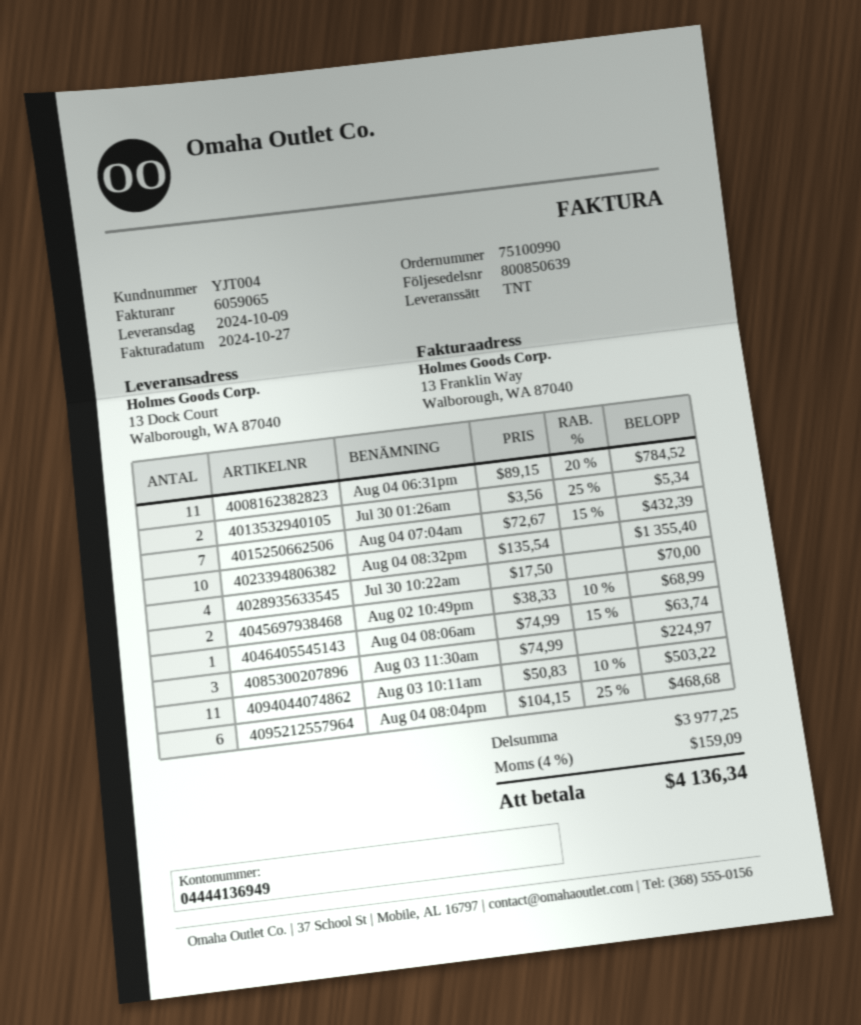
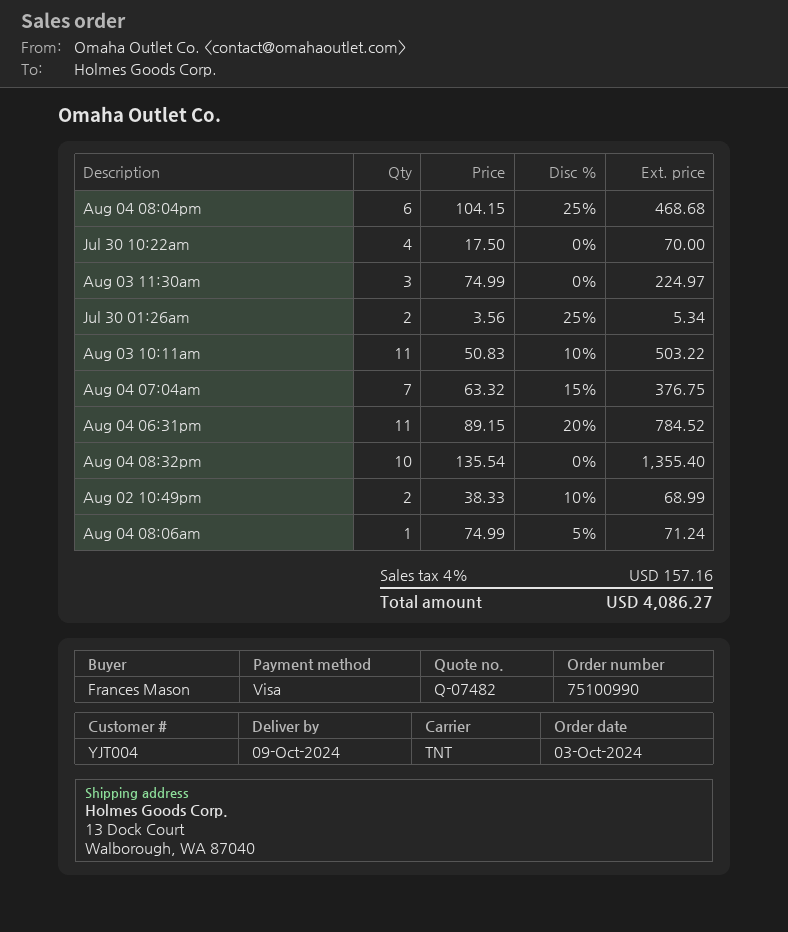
Aug 04 07:04am: 7 x 72.67 - 15% = 432.39 -> 7 x 63.32 - 15% = 376.75
Aug 04 08:06am: 1 x 74.99 - 15% = 63.74 -> 1 x 74.99 - 5% = 71.24
tax: 4% = 159.09 -> 4% = 157.16
total: 4136.34 -> 4086.27

